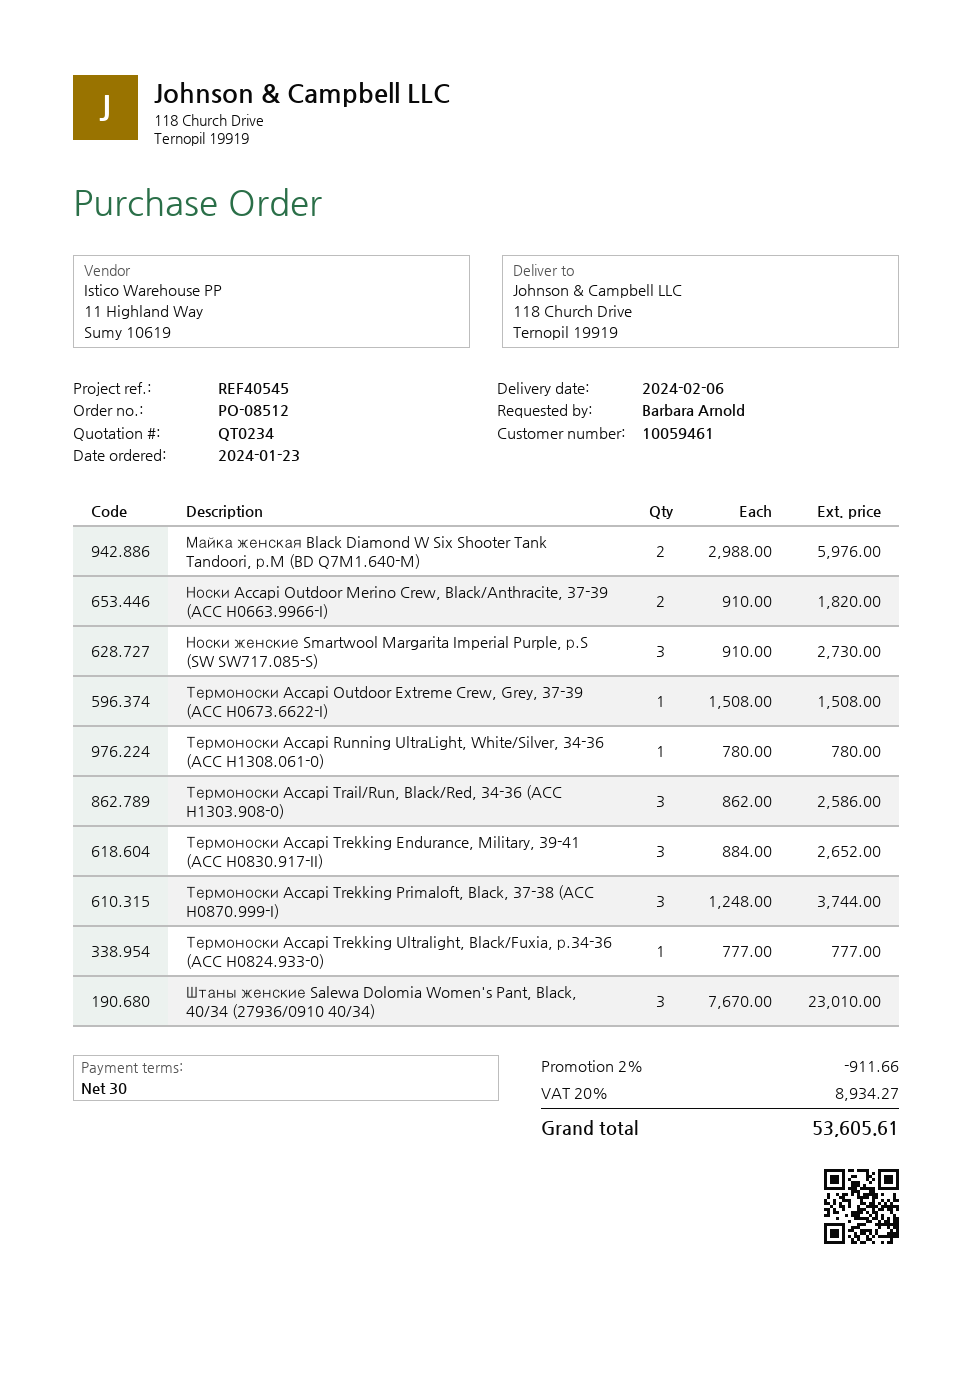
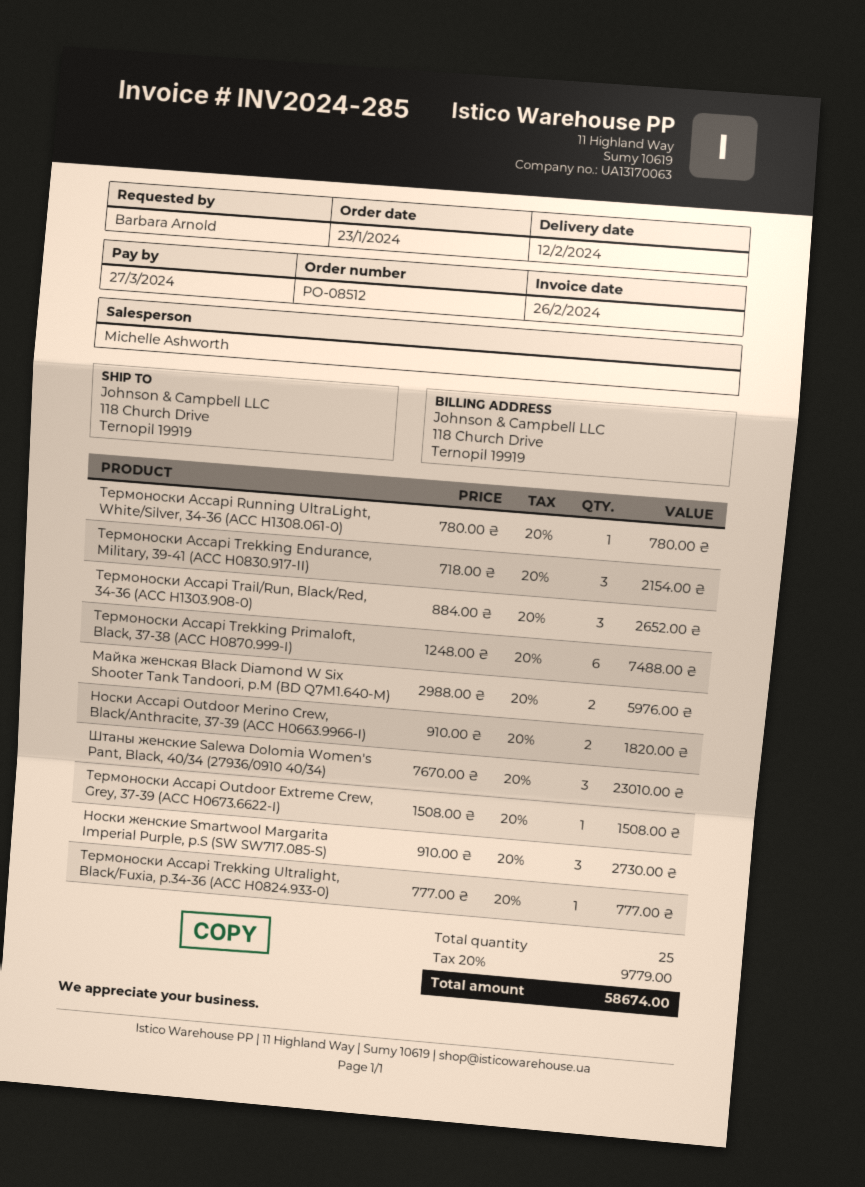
delivery date: 2024-02-06 -> 2024-02-12
Термоноски Accapi Trail/Run, Black/Red, 34-36 (ACC H1303.908-0): 3 x 862.00 = 2586.00 -> 3 x 884.00 = 2652.00
Термоноски Accapi Trekking Endurance, Military, 39-41 (ACC H0830.917-II): 3 x 884.00 = 2652.00 -> 3 x 718.00 = 2154.00
Термоноски Accapi Trekking Primaloft, Black, 37-38 (ACC H0870.999-I): 3 x 1248.00 = 3744.00 -> 6 x 1248.00 = 7488.00
discount: 2% = 911.66 -> none
tax: 20% = 8934.27 -> 20% = 9779.00
total: 53605.61 -> 58674.00

